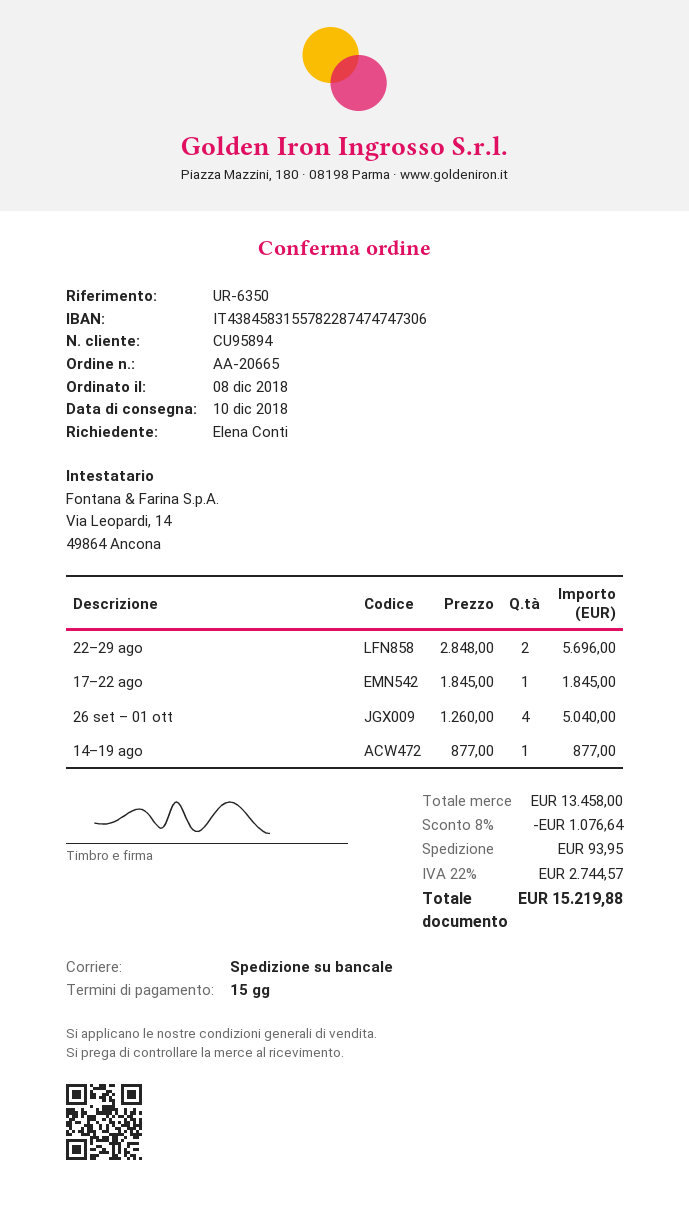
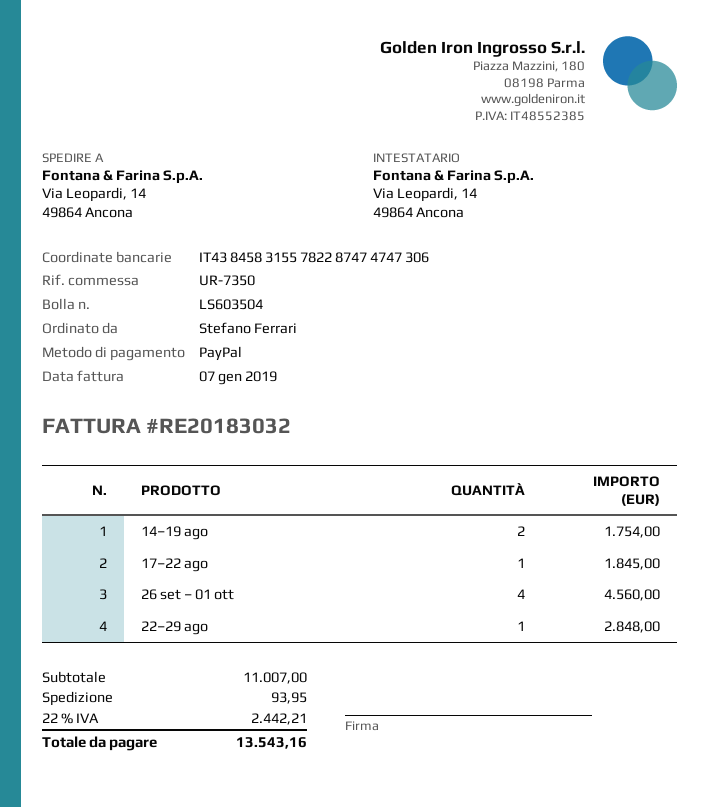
reference: UR-6350 -> UR-7350
ordered by: Elena Conti -> Stefano Ferrari
22–29 ago: 2 for 5696.00 -> 1 for 2848.00
26 set – 01 ott: 4 for 5040.00 -> 4 for 4560.00
14–19 ago: 1 for 877.00 -> 2 for 1754.00
subtotal: 13458.00 -> 11007.00
discount: 8% = 1076.64 -> none
tax: 22% = 2744.57 -> 22% = 2442.21
total: 15219.88 -> 13543.16

